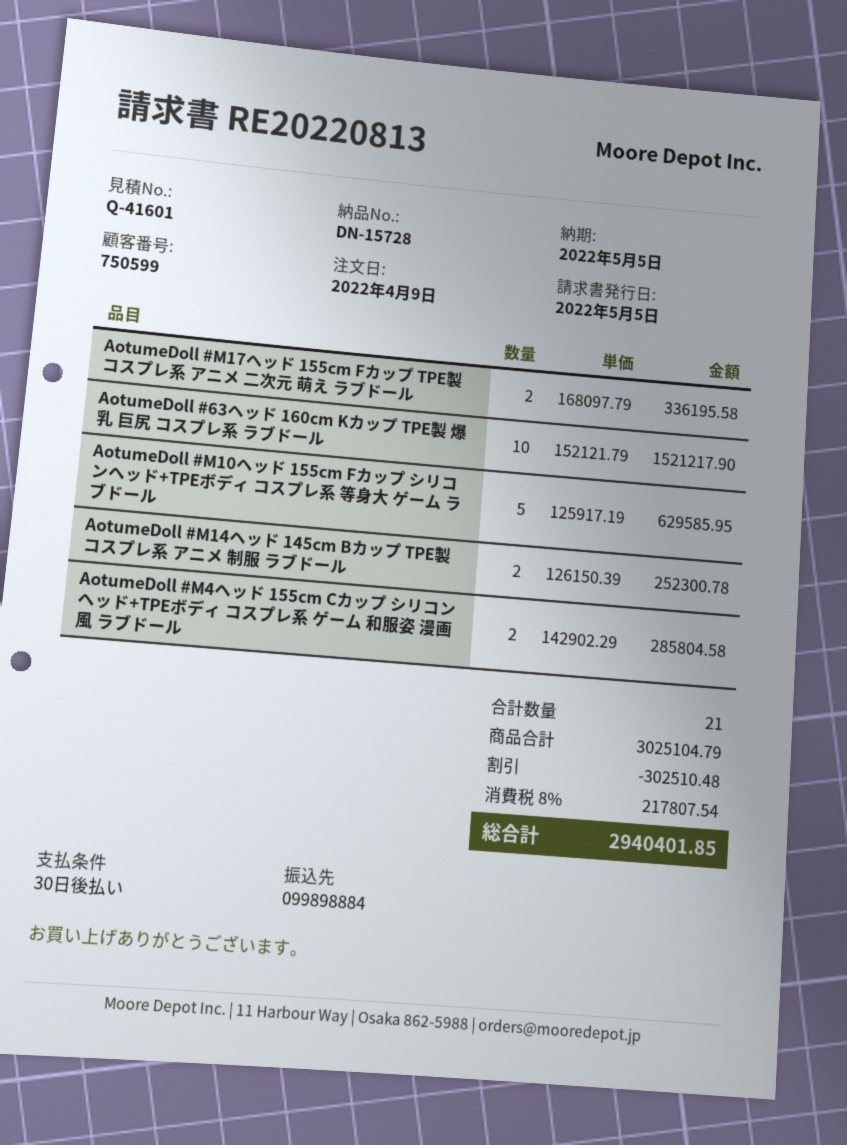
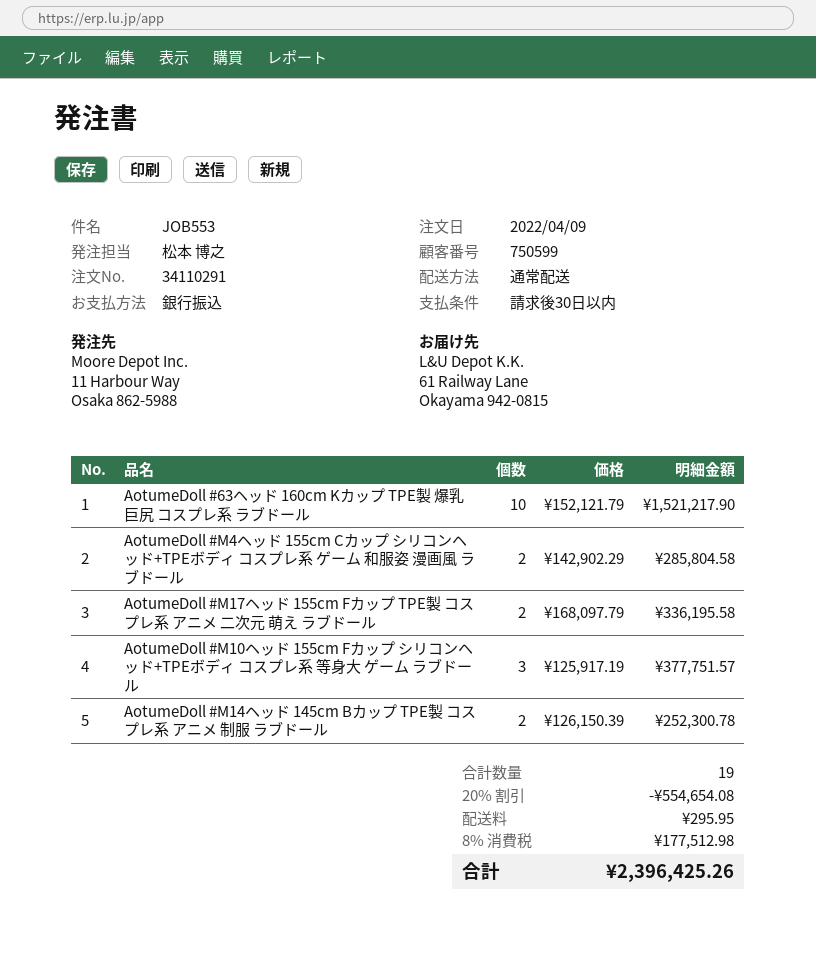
AotumeDoll #M10ヘッド 155cm Fカップ シリコンヘッド+TPEボディ コスプレ系 等身大 ゲーム ラブドール: 5 x 125917.19 = 629585.95 -> 3 x 125917.19 = 377751.57
total quantity: 21 -> 19
discount: 302510.48 -> 554654.08
shipping: none -> 295.95
tax: 8% = 217807.54 -> 8% = 177512.98
total: 2940401.85 -> 2396425.26

